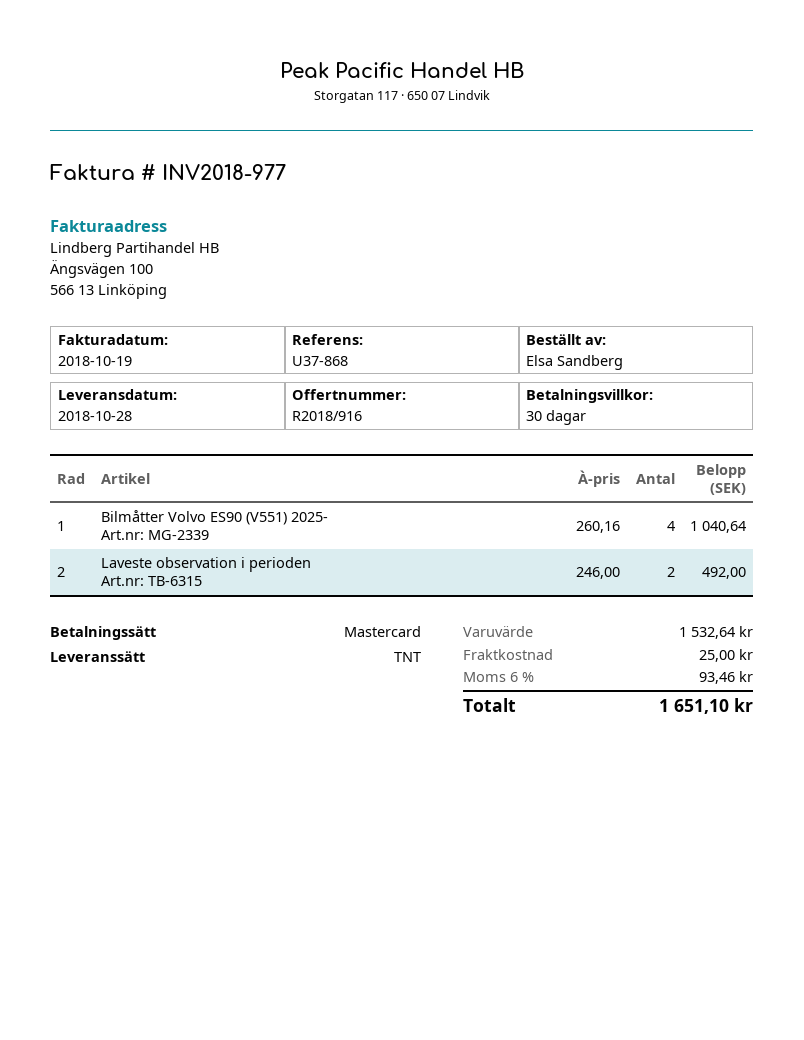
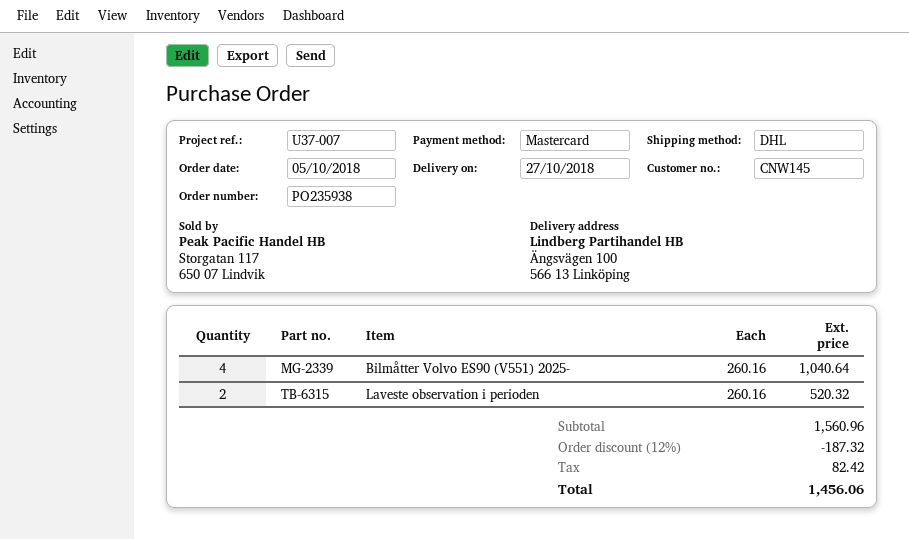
delivery date: 2018-10-28 -> 2018-10-27
reference: U37-868 -> U37-007
shipping method: TNT -> DHL
Laveste observation i perioden: 2 x 246.00 = 492.00 -> 2 x 260.16 = 520.32
subtotal: 1532.64 -> 1560.96
discount: none -> 12% = 187.32
shipping: 25.00 -> none
tax: 93.46 -> 82.42
total: 1651.10 -> 1456.06

